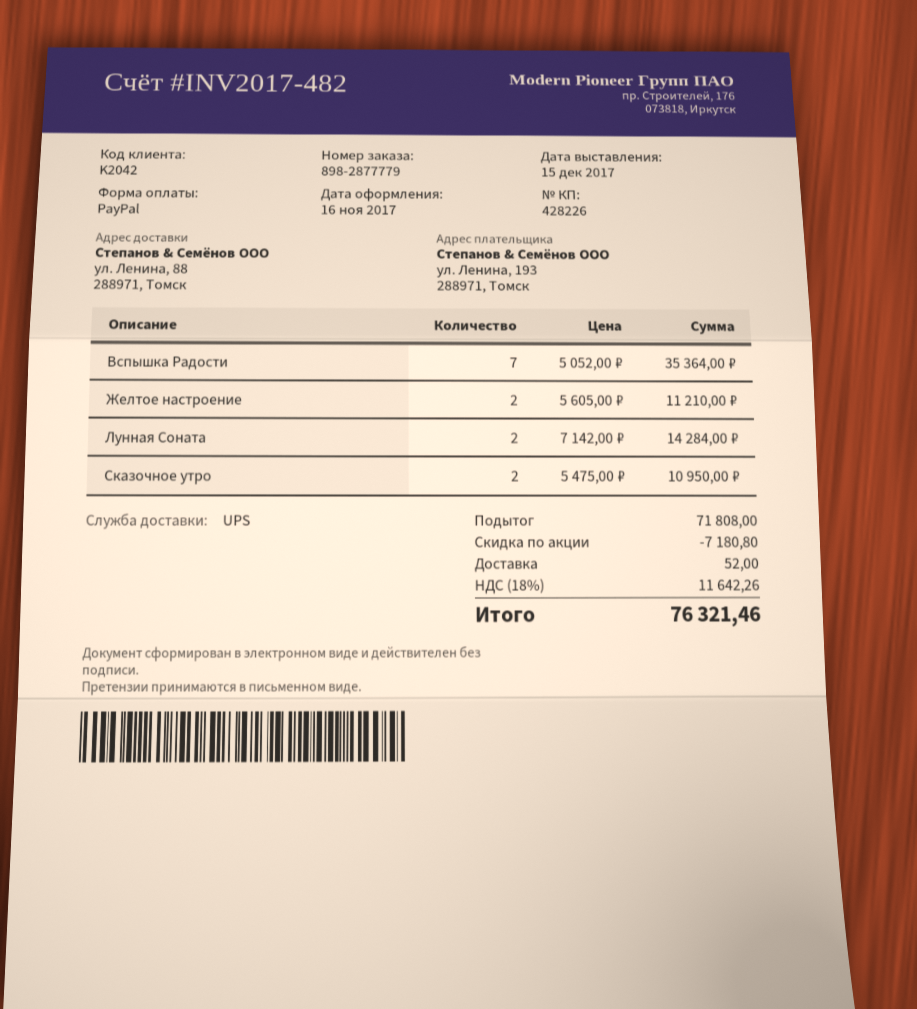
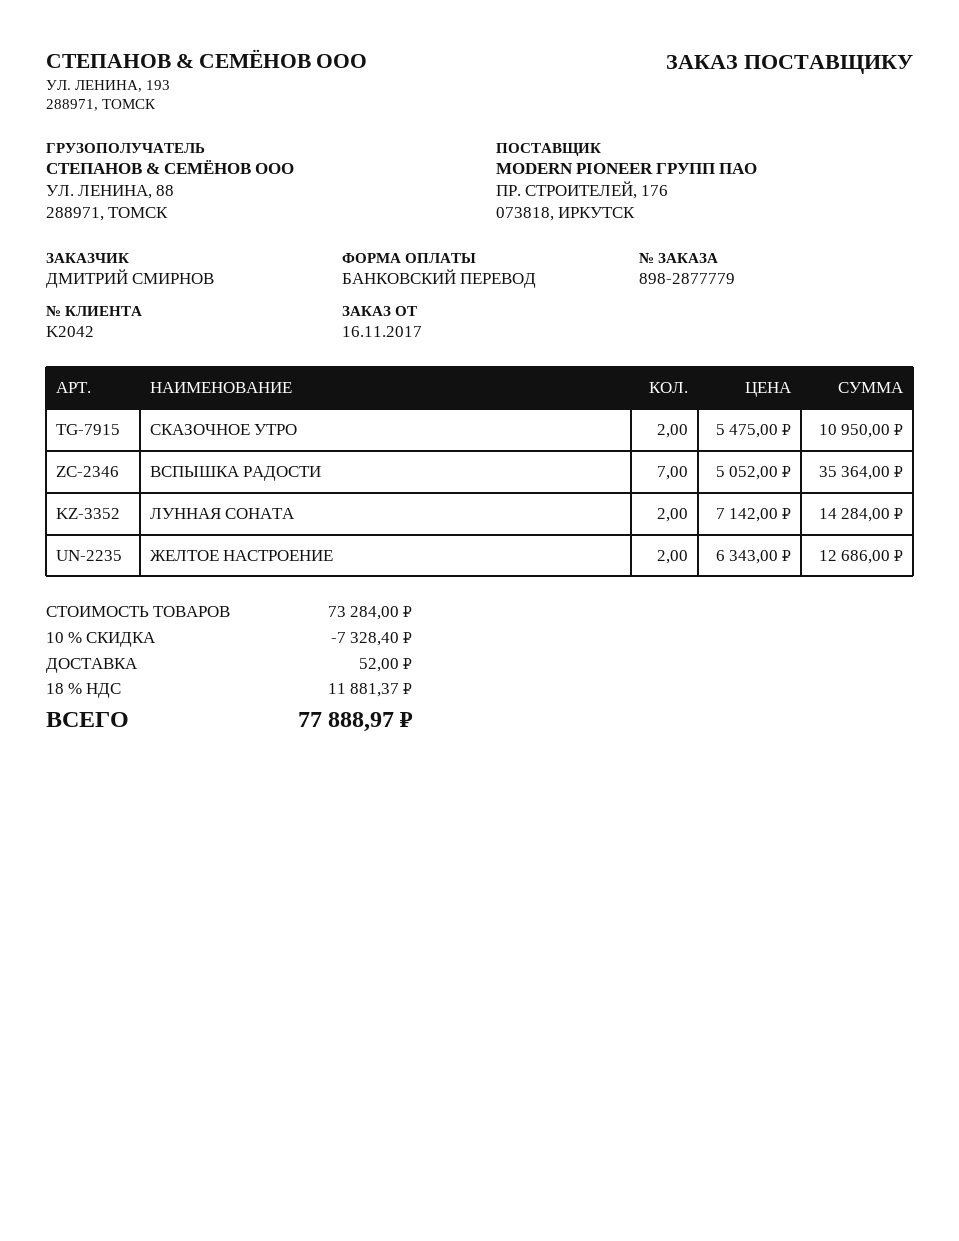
payment method: PayPal -> bank transfer
Желтое настроение: 2 x 5605.00 = 11210.00 -> 2 x 6343.00 = 12686.00
subtotal: 71808.00 -> 73284.00
discount: 7180.80 -> 7328.40
tax: 18% = 11642.26 -> 18% = 11881.37
total: 76321.46 -> 77888.97

